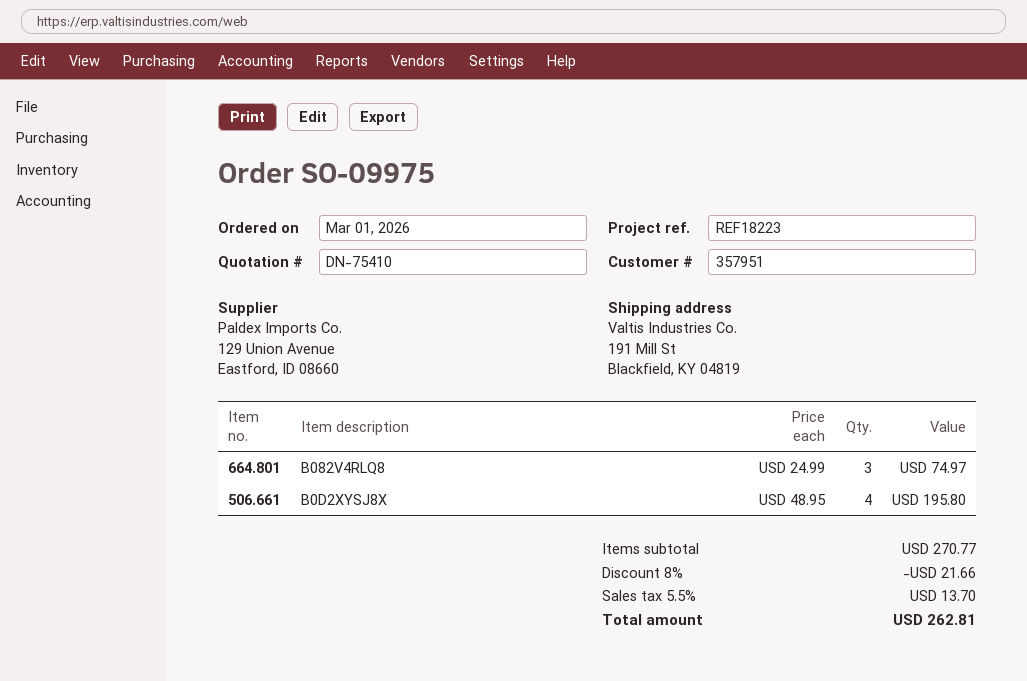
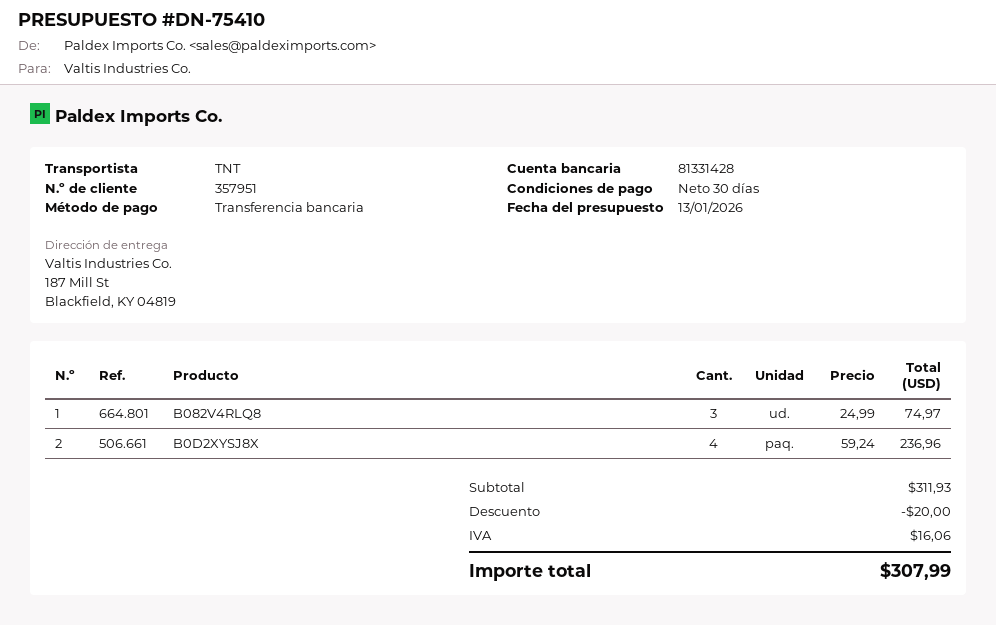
ship to: 191 Mill St, Blackfield, KY 04819 -> 187 Mill St, Blackfield, KY 04819
B0D2XYSJ8X: 4 x 48.95 = 195.80 -> 4 x 59.24 = 236.96
subtotal: 270.77 -> 311.93
discount: 21.66 -> 20.00
tax: 13.70 -> 16.06
total: 262.81 -> 307.99

